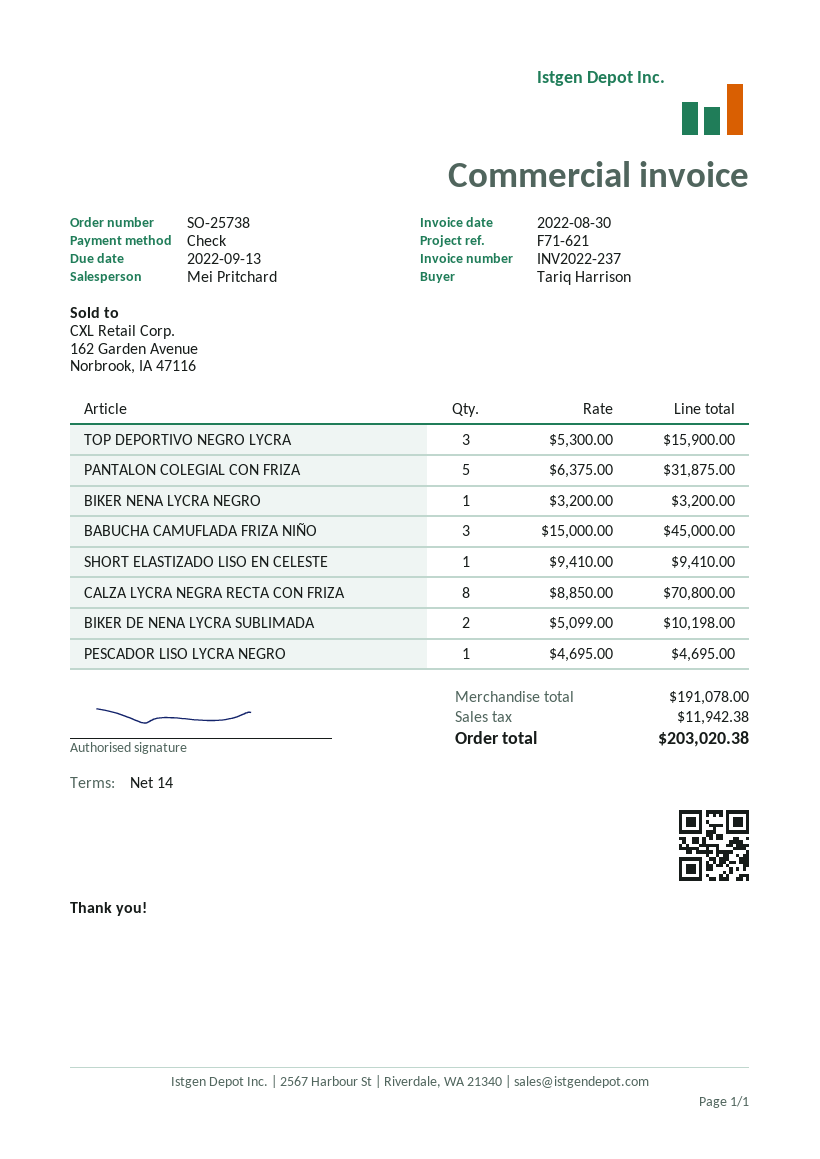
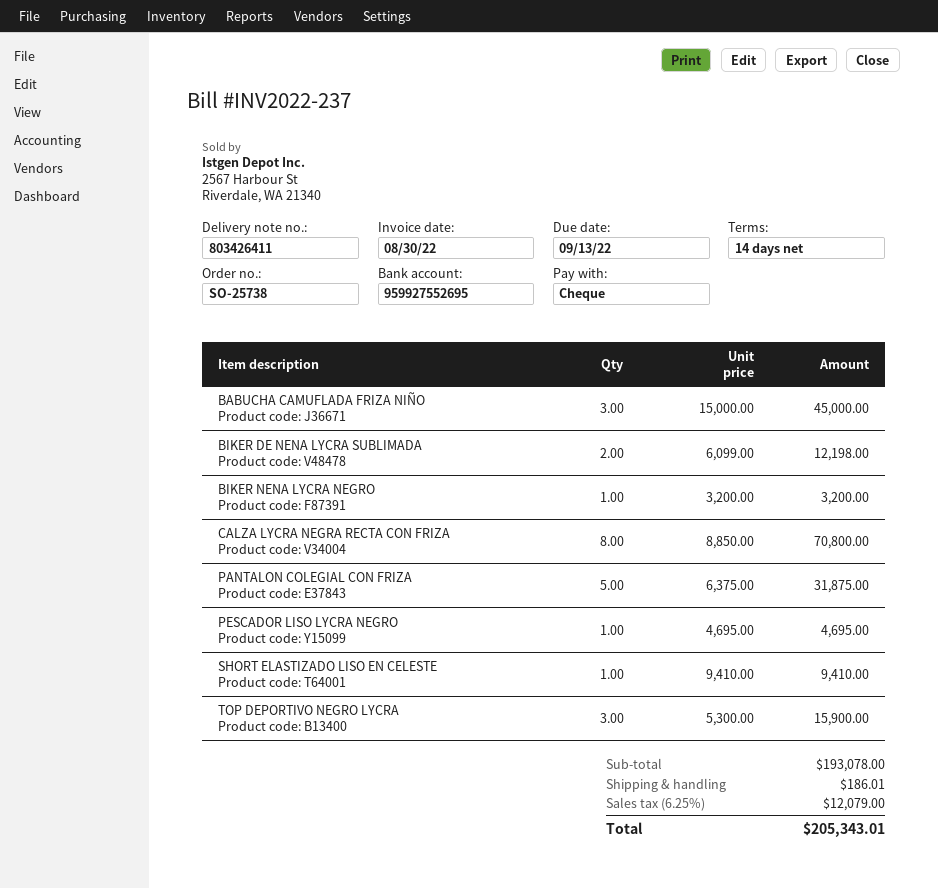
BIKER DE NENA LYCRA SUBLIMADA: 2 x 5099.00 = 10198.00 -> 2 x 6099.00 = 12198.00
subtotal: 191078.00 -> 193078.00
shipping: none -> 186.01
tax: 11942.38 -> 12079.00
total: 203020.38 -> 205343.01

